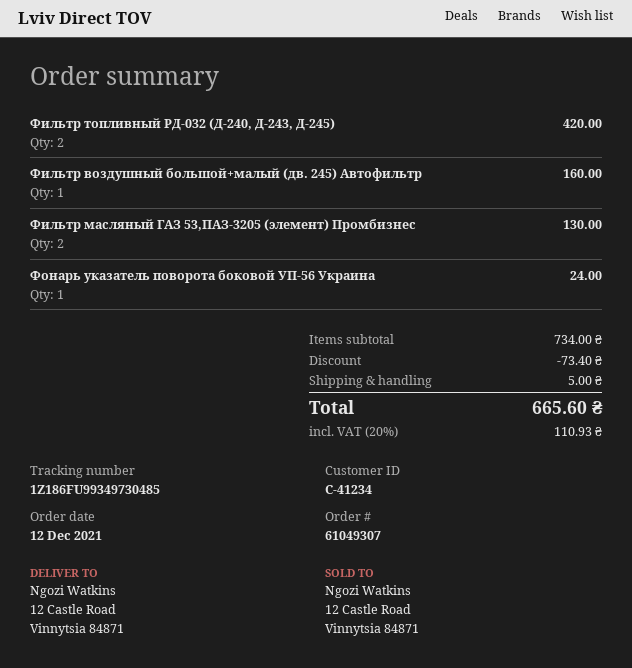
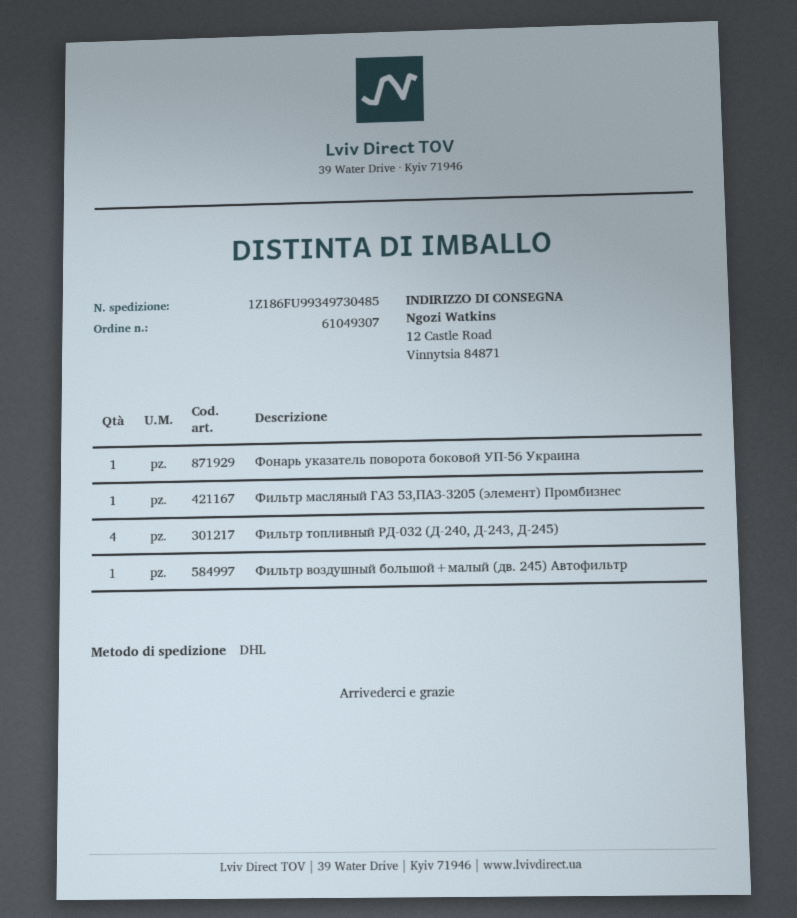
Фильтр топливный РД-032 (Д-240, Д-243, Д-245): 2 -> 4
Фильтр масляный ГАЗ 53,ПАЗ-3205 (элемент) Промбизнес: 2 -> 1

